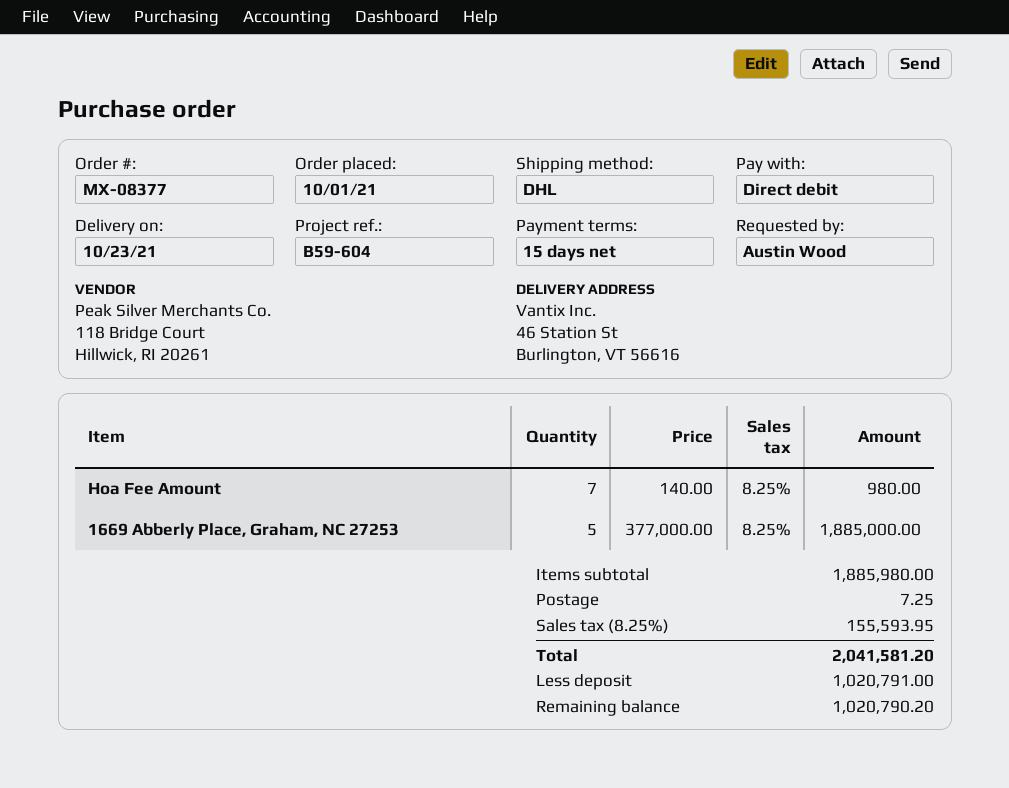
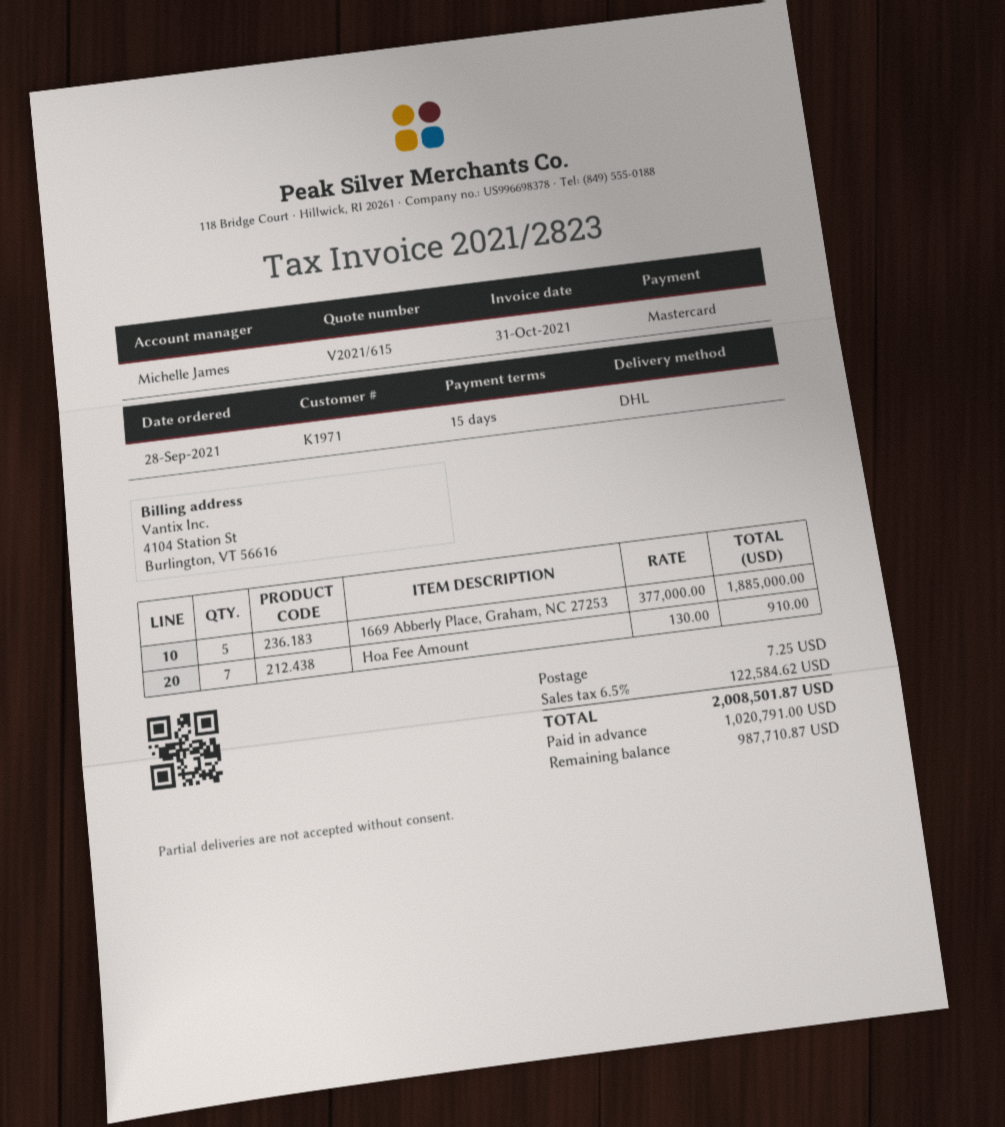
order date: 2021-10-01 -> 2021-09-28
payment method: direct debit -> Mastercard
Hoa Fee Amount: 7 x 140.00 = 980.00 -> 7 x 130.00 = 910.00
tax: 8.25% = 155593.95 -> 6.5% = 122584.62
total: 2041581.20 -> 2008501.87
balance: 1020790.20 -> 987710.87

